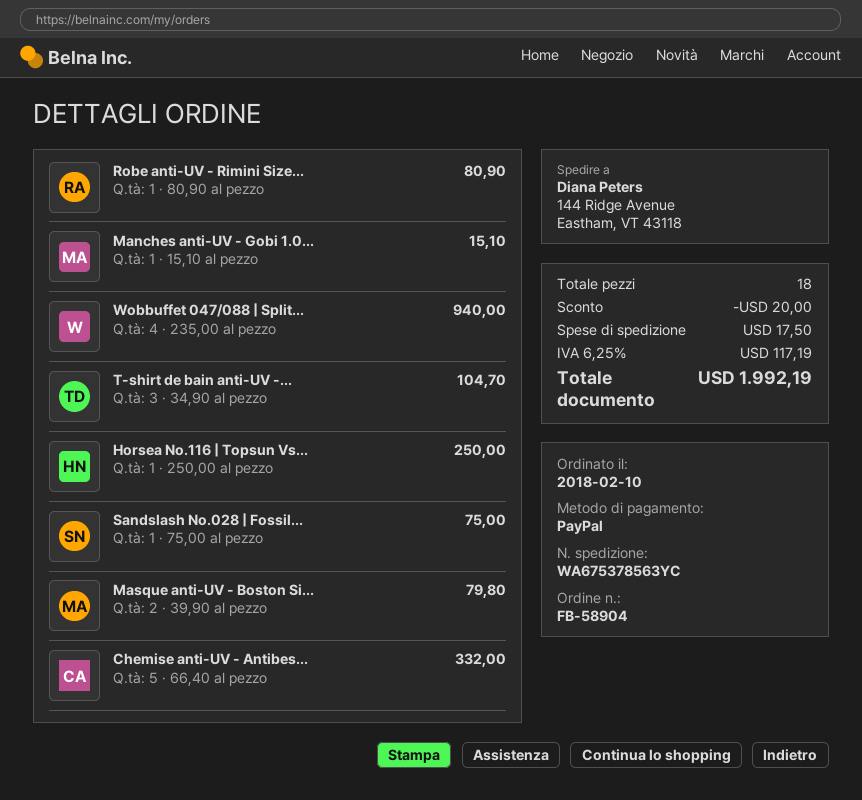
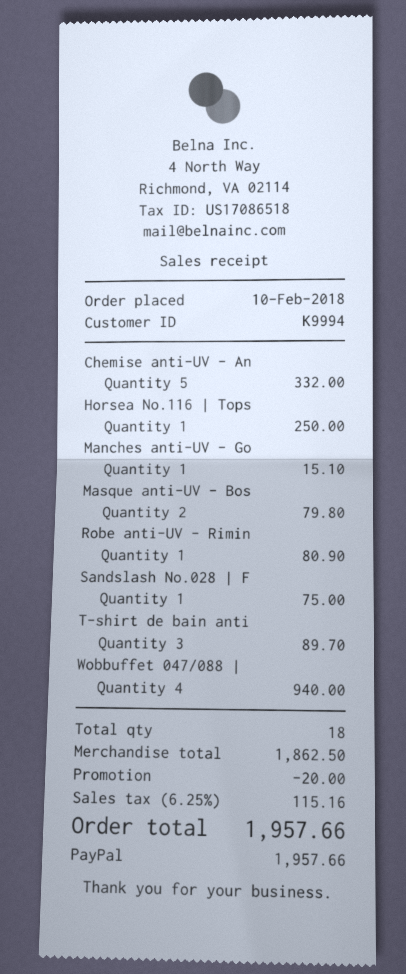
T-shirt de bain anti-UV -...: 3 for 104.70 -> 3 for 89.70
shipping: 17.50 -> none
tax: 6.25% = 117.19 -> 6.25% = 115.16
total: 1992.19 -> 1957.66

